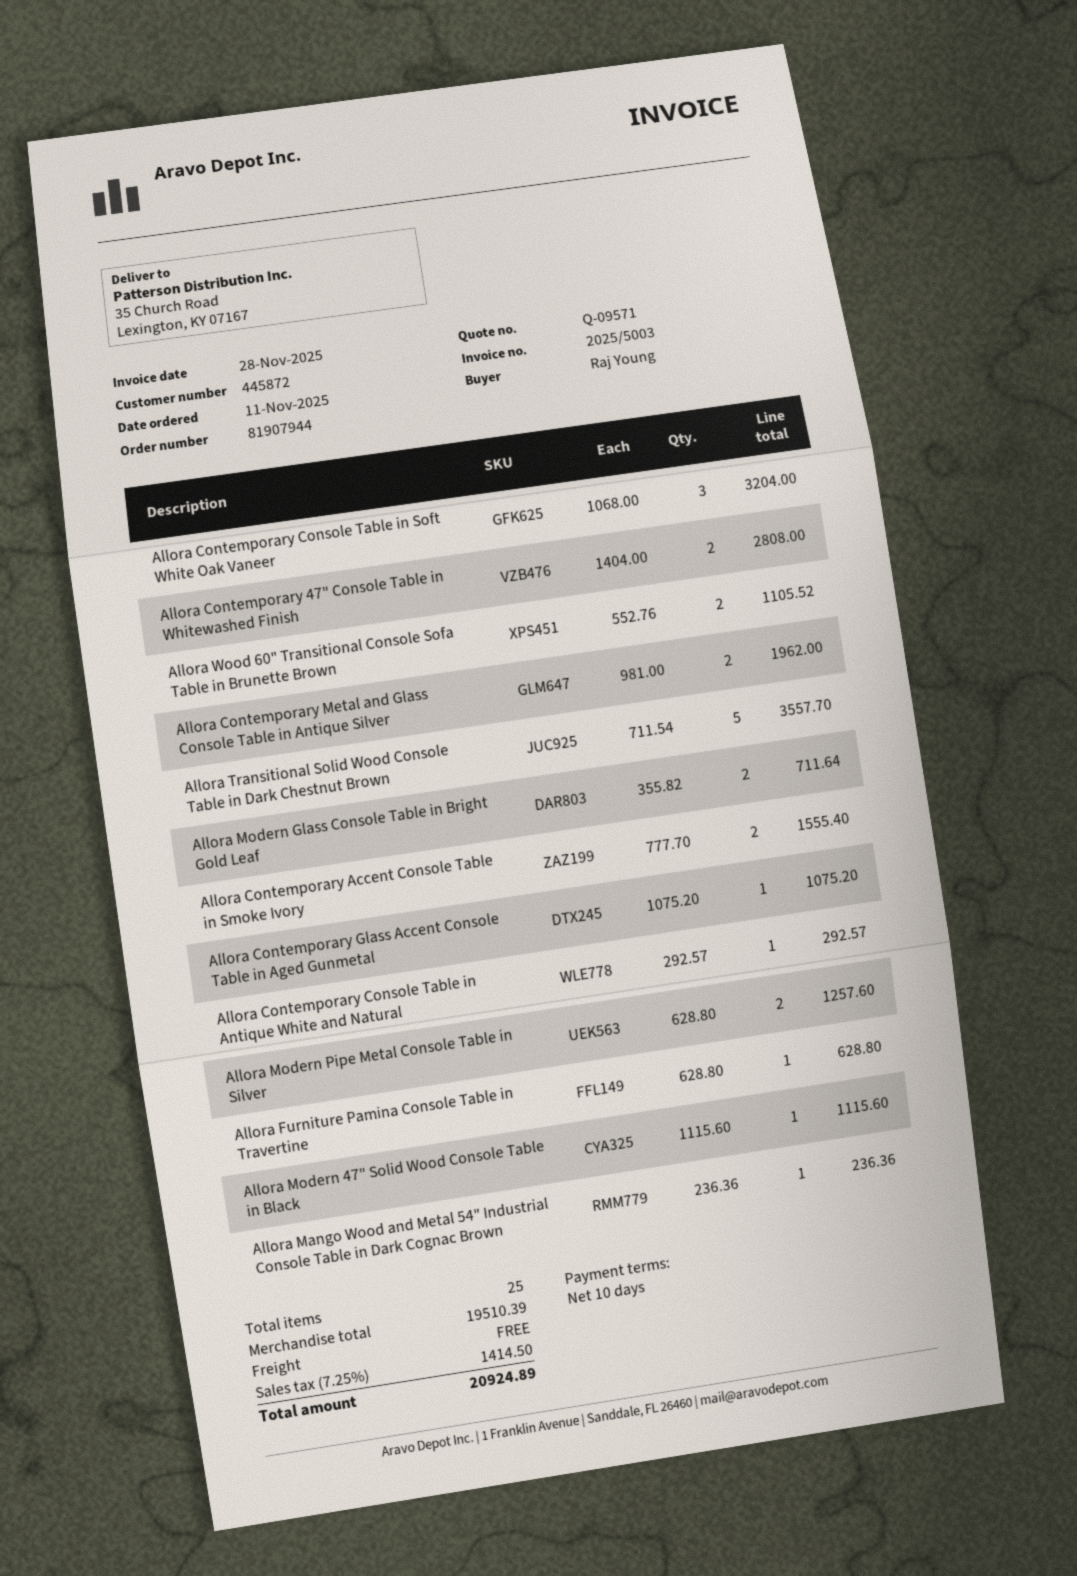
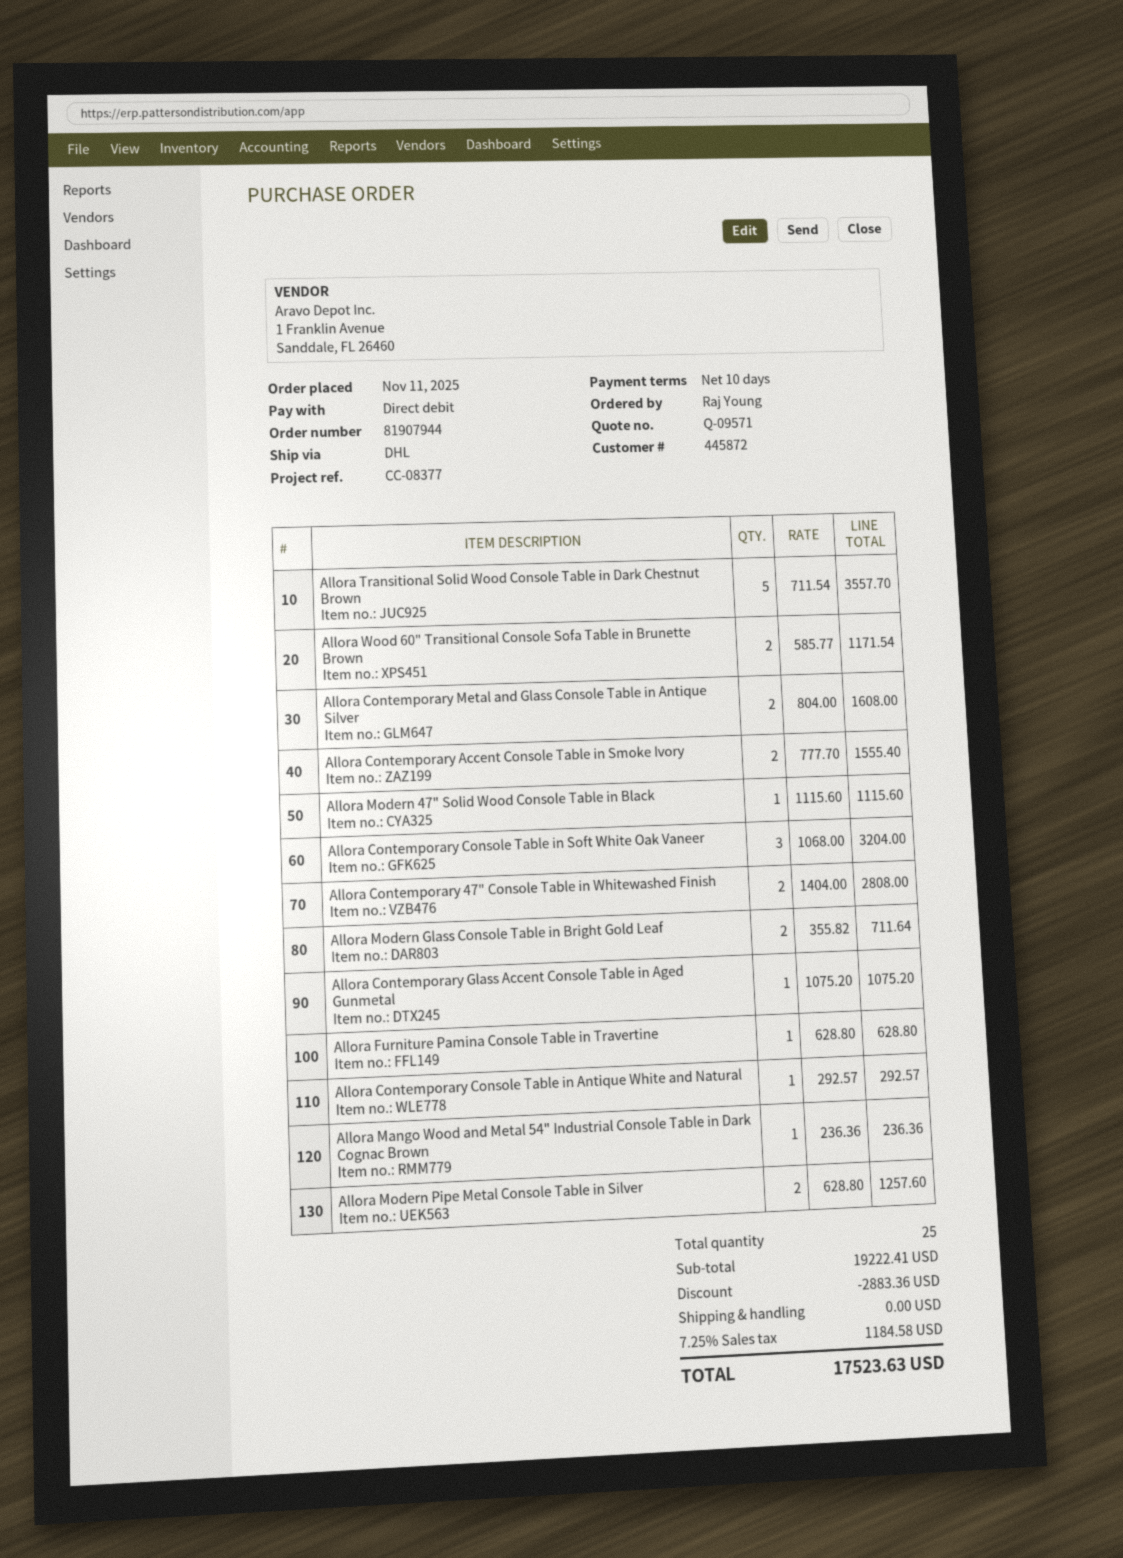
Allora Wood 60" Transitional Console Sofa Table in Brunette Brown: 2 x 552.76 = 1105.52 -> 2 x 585.77 = 1171.54
Allora Contemporary Metal and Glass Console Table in Antique Silver: 2 x 981.00 = 1962.00 -> 2 x 804.00 = 1608.00
subtotal: 19510.39 -> 19222.41
discount: none -> 2883.36
tax: 7.25% = 1414.50 -> 7.25% = 1184.58
total: 20924.89 -> 17523.63

